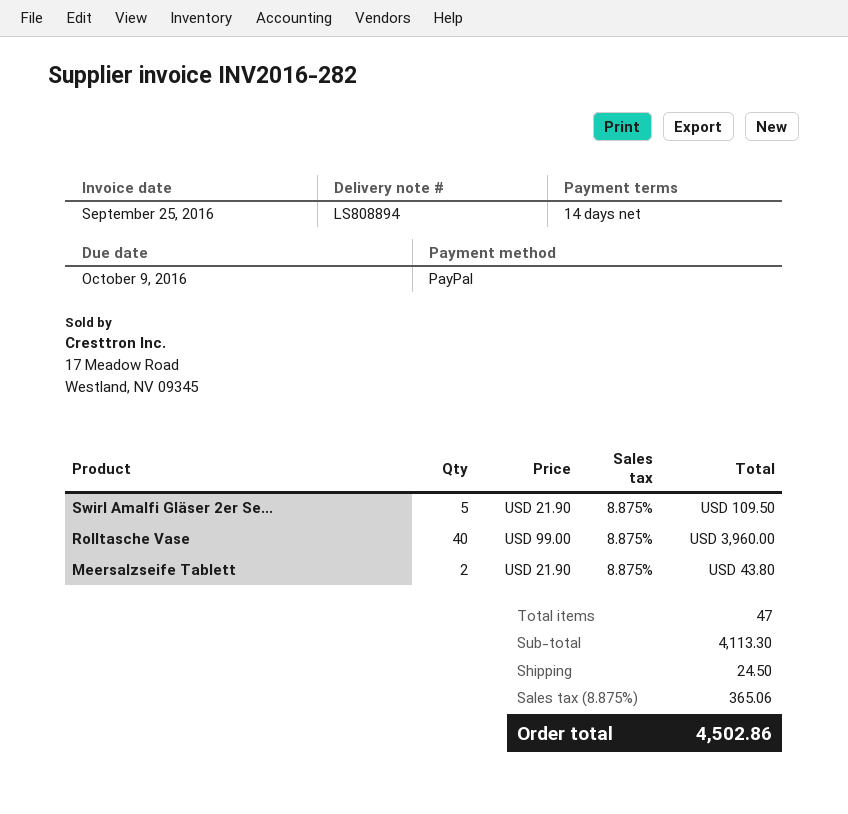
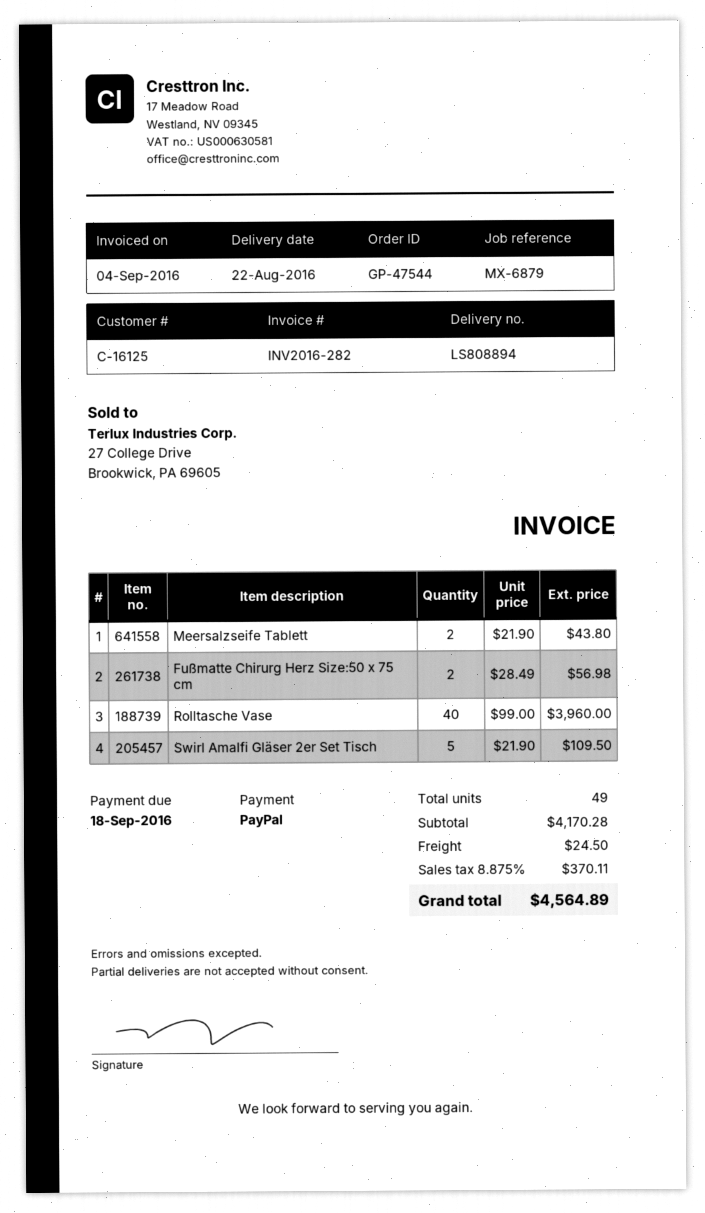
invoice date: 2016-09-25 -> 2016-09-04
due date: 2016-10-09 -> 2016-09-18
Fußmatte Chirurg Herz Size:50 x 75 cm: none -> 2 x 28.49 = 56.98
total quantity: 47 -> 49
subtotal: 4113.30 -> 4170.28
tax: 8.875% = 365.06 -> 8.875% = 370.11
total: 4502.86 -> 4564.89

